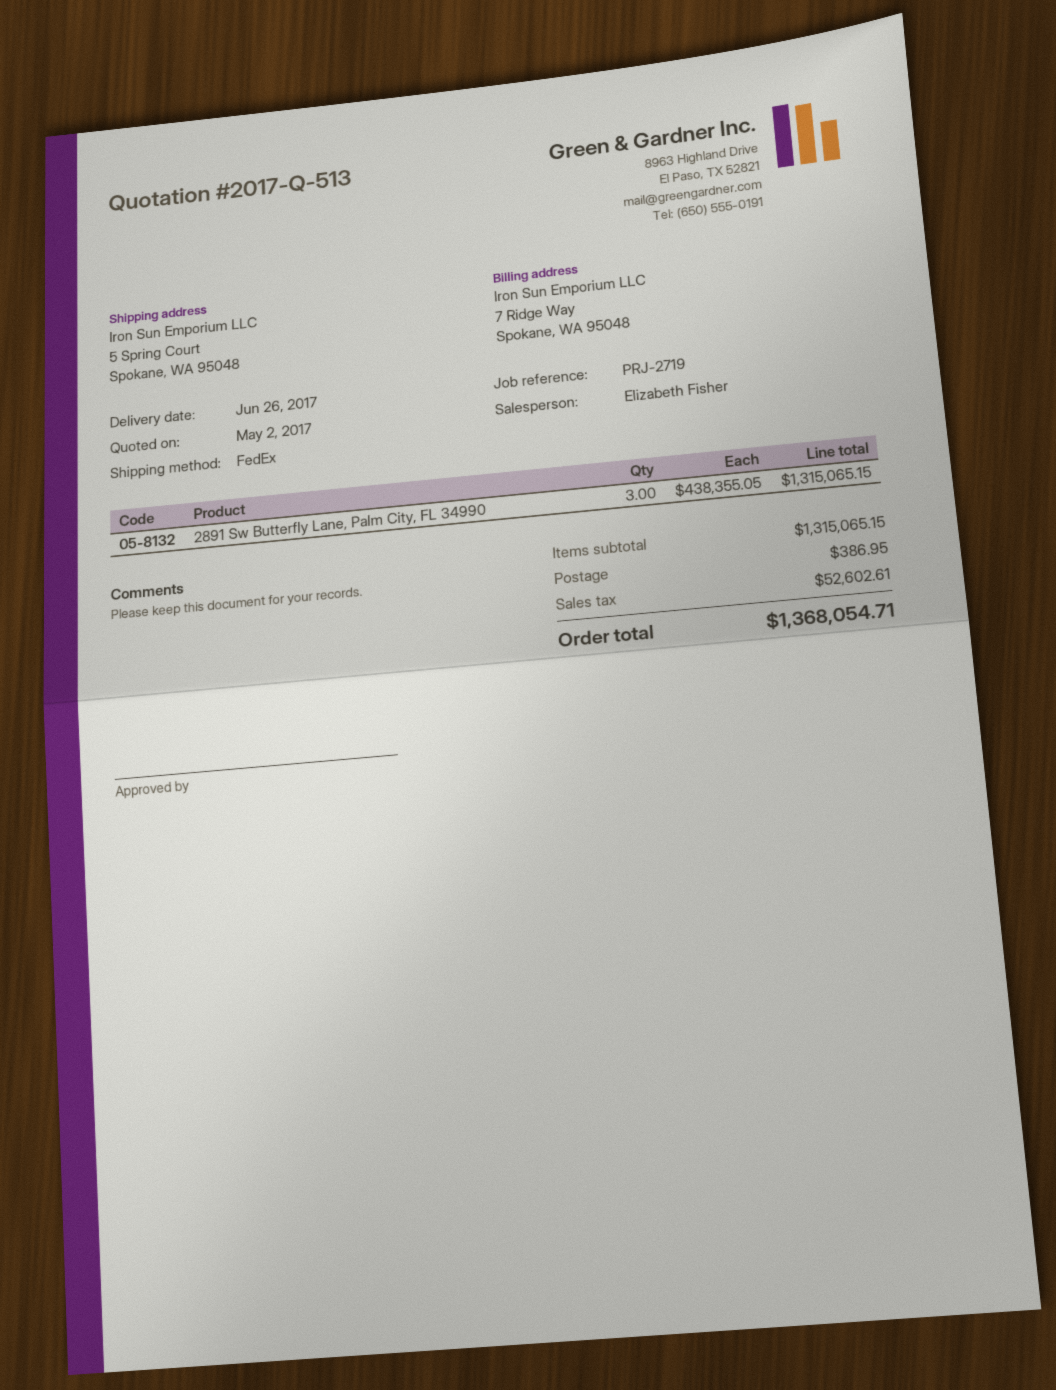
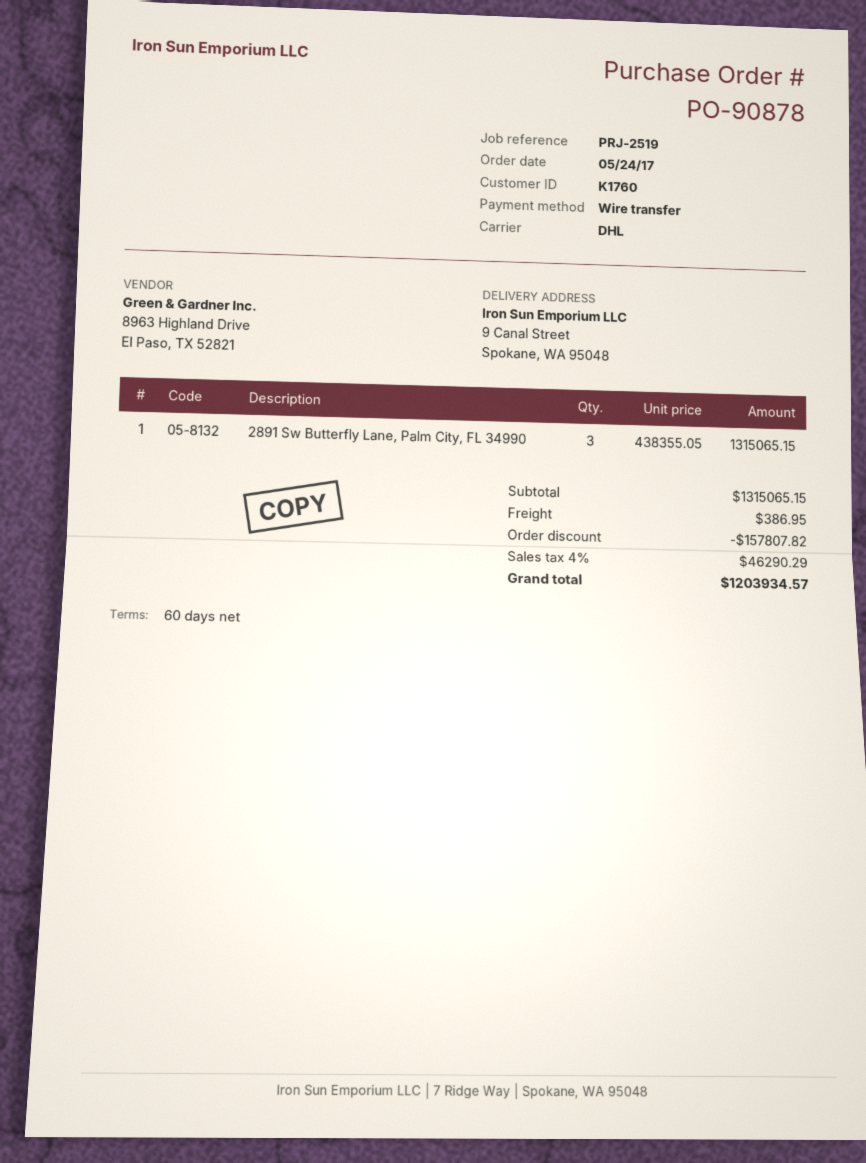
reference: PRJ-2719 -> PRJ-2519
shipping method: FedEx -> DHL
ship to: 5 Spring Court, Spokane, WA 95048 -> 9 Canal Street, Spokane, WA 95048
discount: none -> 157807.82
tax: 52602.61 -> 46290.29
total: 1368054.71 -> 1203934.57

